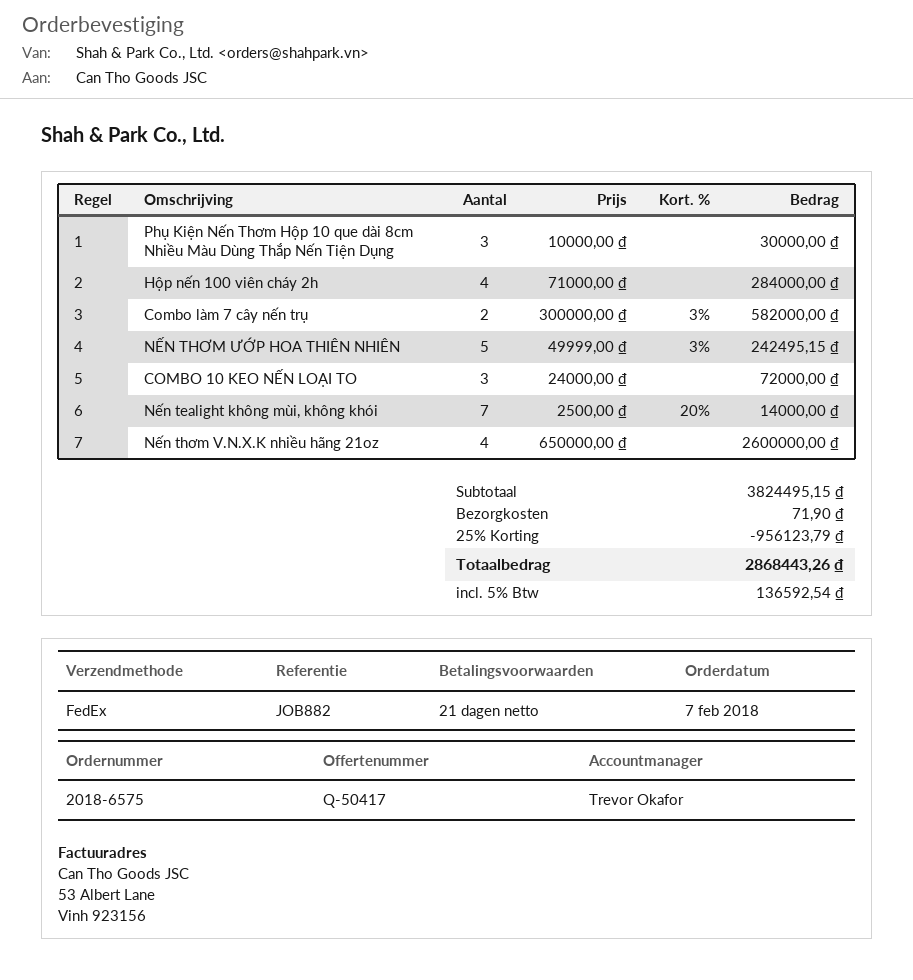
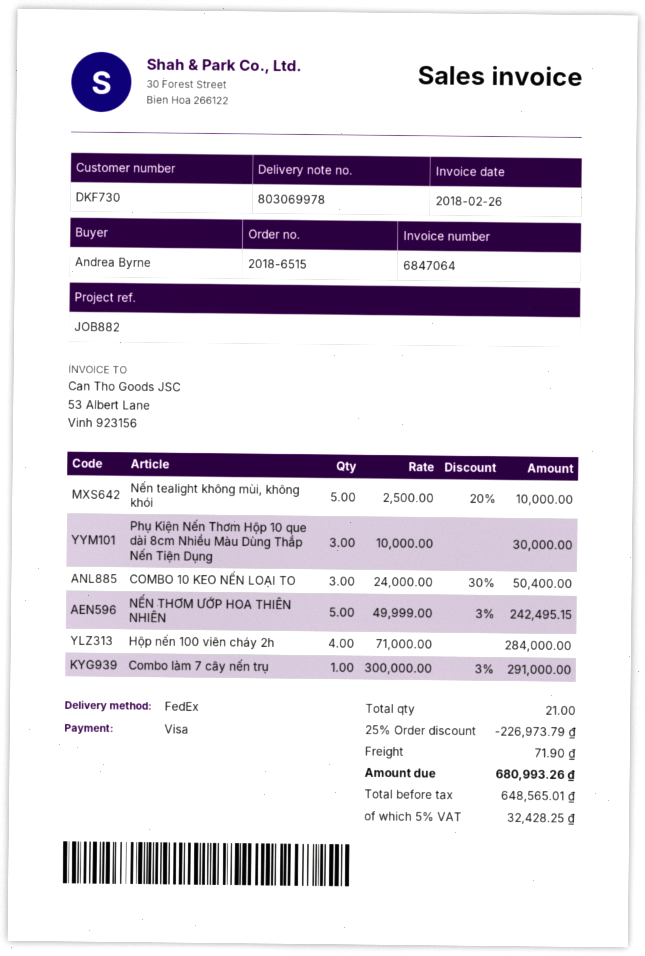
order number: 2018-6575 -> 2018-6515
Combo làm 7 cây nến trụ: 2 x 300000.00 - 3% = 582000.00 -> 1 x 300000.00 - 3% = 291000.00
COMBO 10 KEO NẾN LOẠI TO: 3 x 24000.00 = 72000.00 -> 3 x 24000.00 - 30% = 50400.00
Nến tealight không mùi, không khói: 7 x 2500.00 - 20% = 14000.00 -> 5 x 2500.00 - 20% = 10000.00
Nến thơm V.N.X.K nhiều hãng 21oz: 4 x 650000.00 = 2600000.00 -> none
discount: 25% = 956123.79 -> 25% = 226973.79
tax: 5% = 136592.54 -> 5% = 32428.25
total: 2868443.26 -> 680993.26

